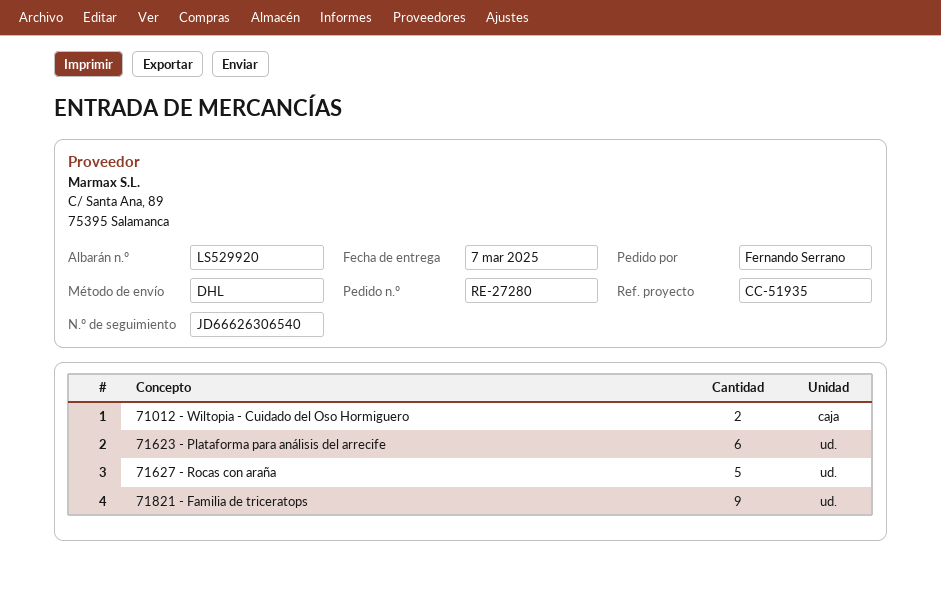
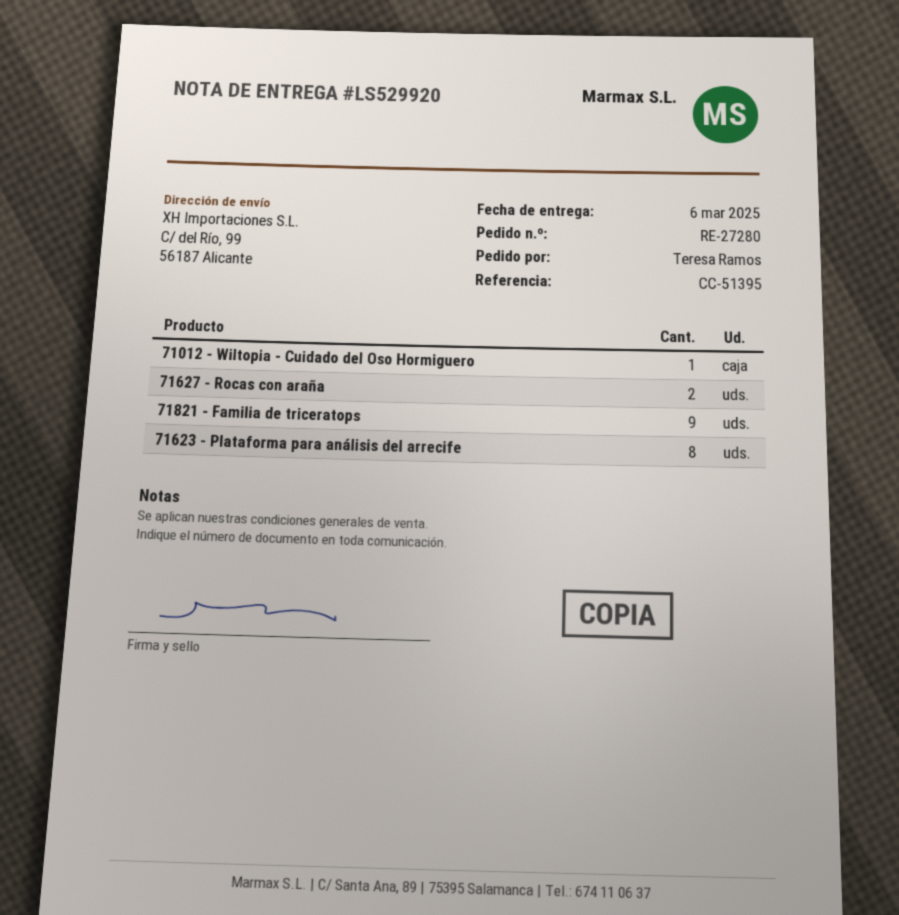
delivery date: 2025-03-07 -> 2025-03-06
reference: CC-51935 -> CC-51395
ordered by: Fernando Serrano -> Teresa Ramos
71012 - Wiltopia - Cuidado del Oso Hormiguero: 2 -> 1
71623 - Plataforma para análisis del arrecife: 6 -> 8
71627 - Rocas con araña: 5 -> 2

